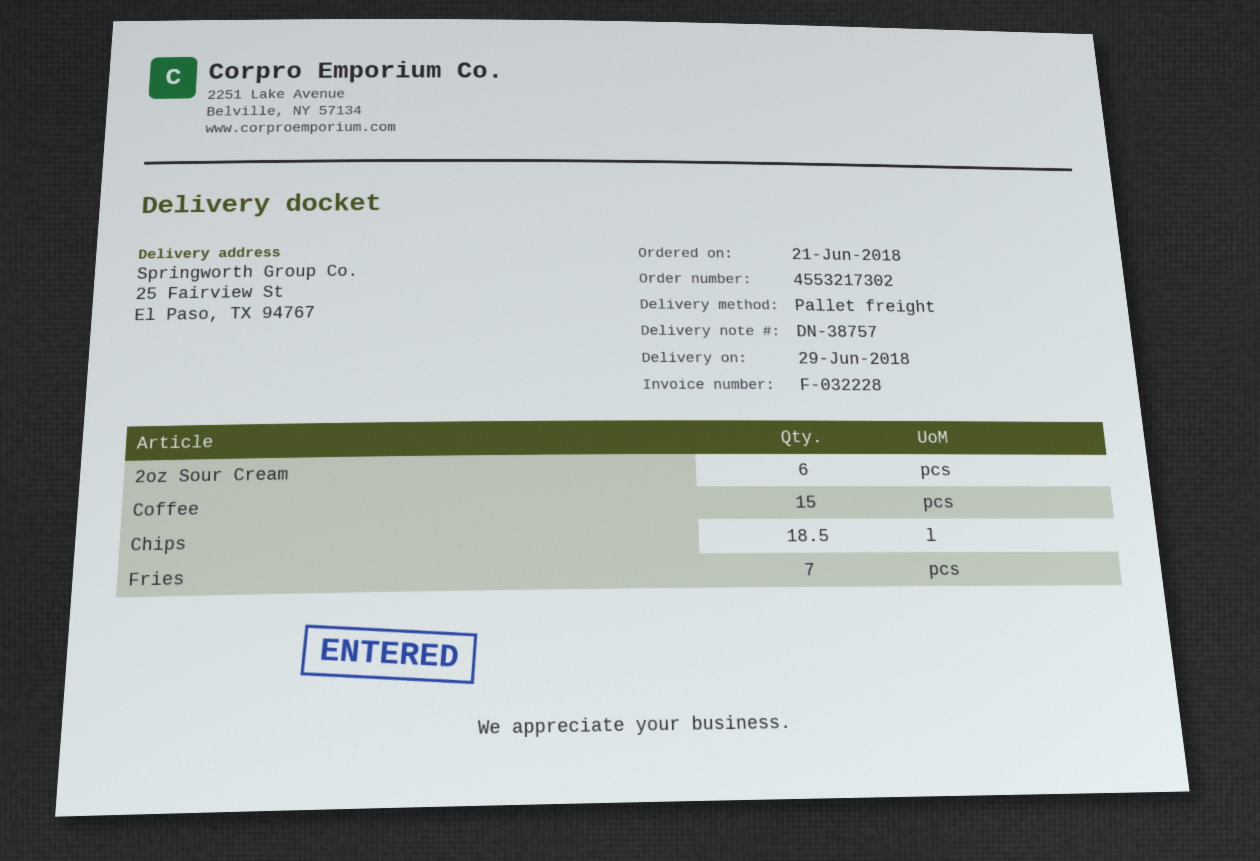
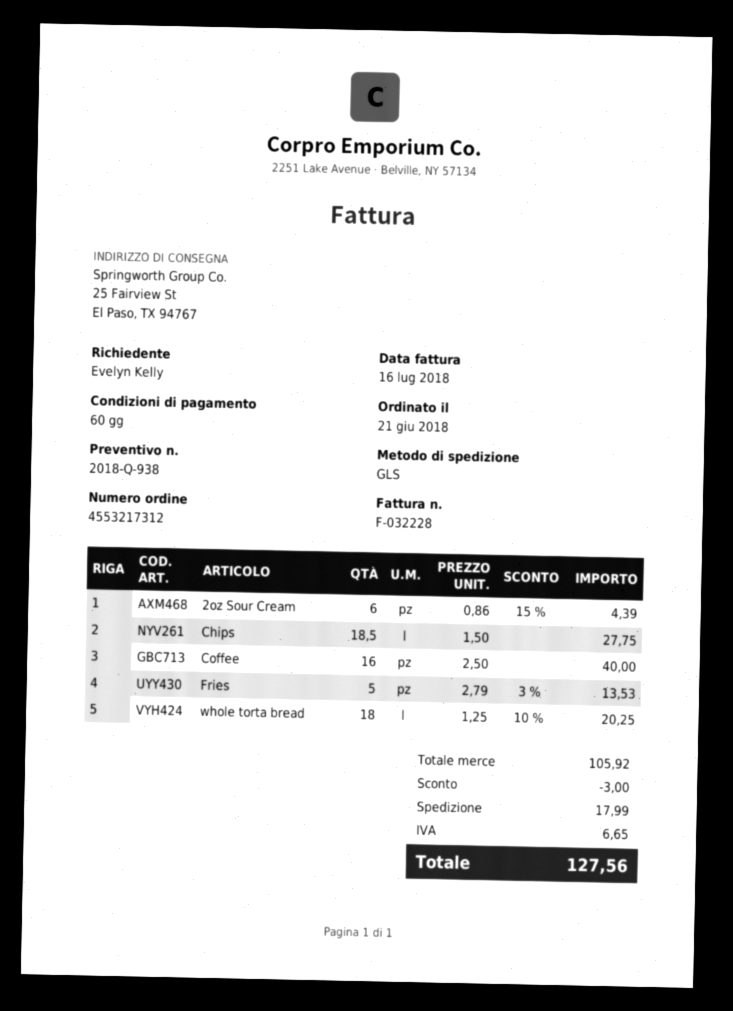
order number: 4553217302 -> 4553217312
shipping method: pallet freight -> GLS
Coffee: 15 -> 16
Fries: 7 -> 5
whole torta bread: none -> 18

